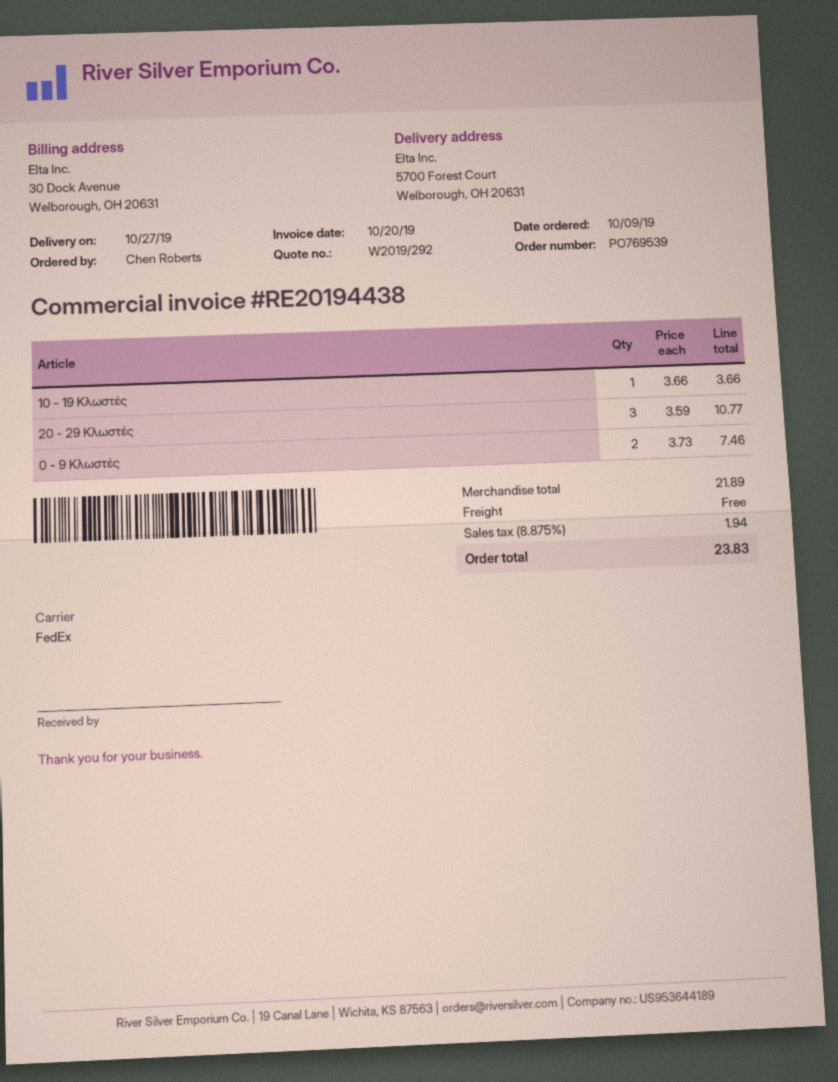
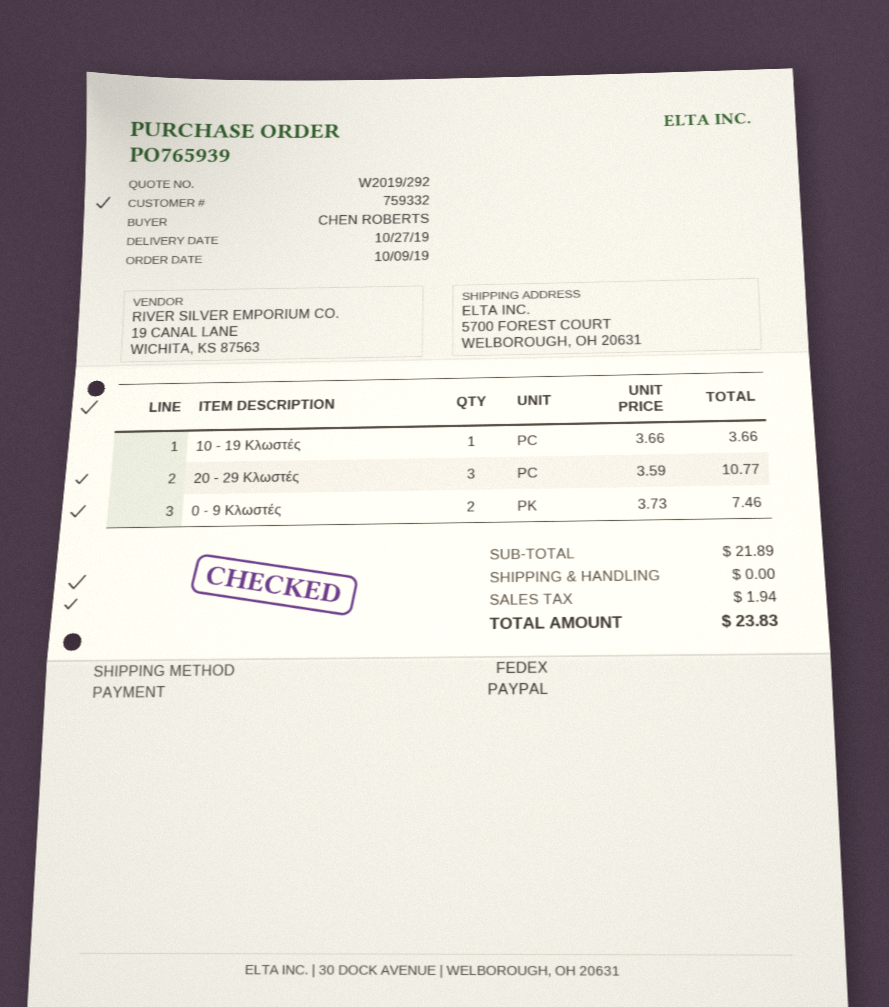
order number: PO769539 -> PO765939

